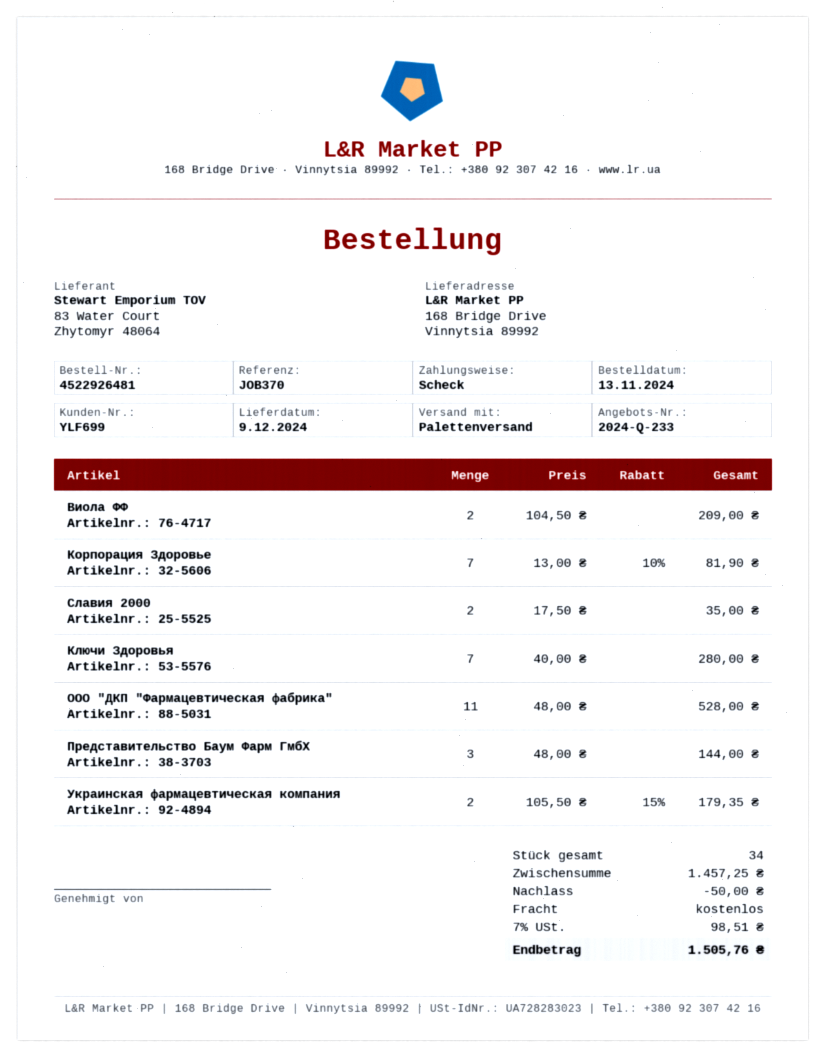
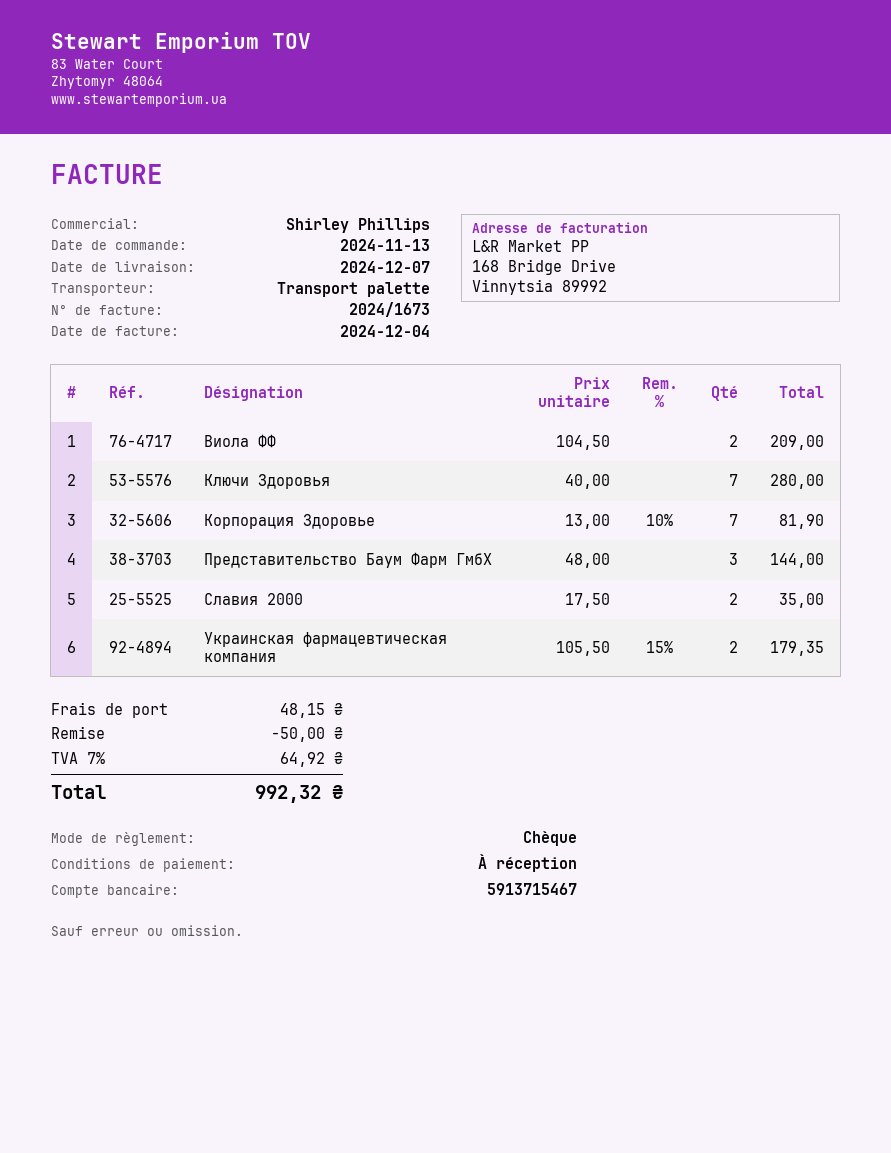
delivery date: 2024-12-09 -> 2024-12-07
ООО "ДКП "Фармацевтическая фабрика": 11 x 48.00 = 528.00 -> none
shipping: 0.00 -> 48.15
tax: 7% = 98.51 -> 7% = 64.92
total: 1505.76 -> 992.32

